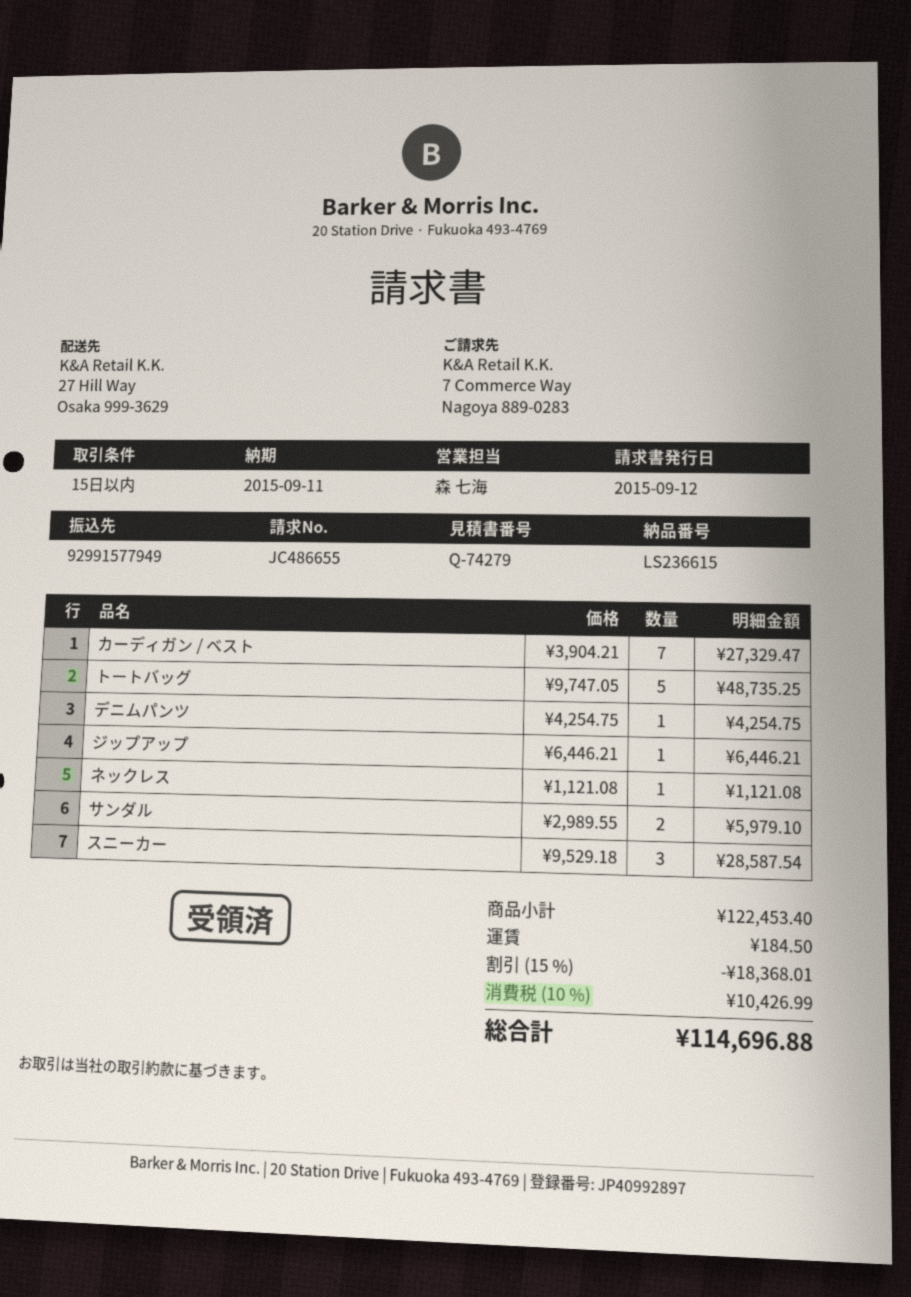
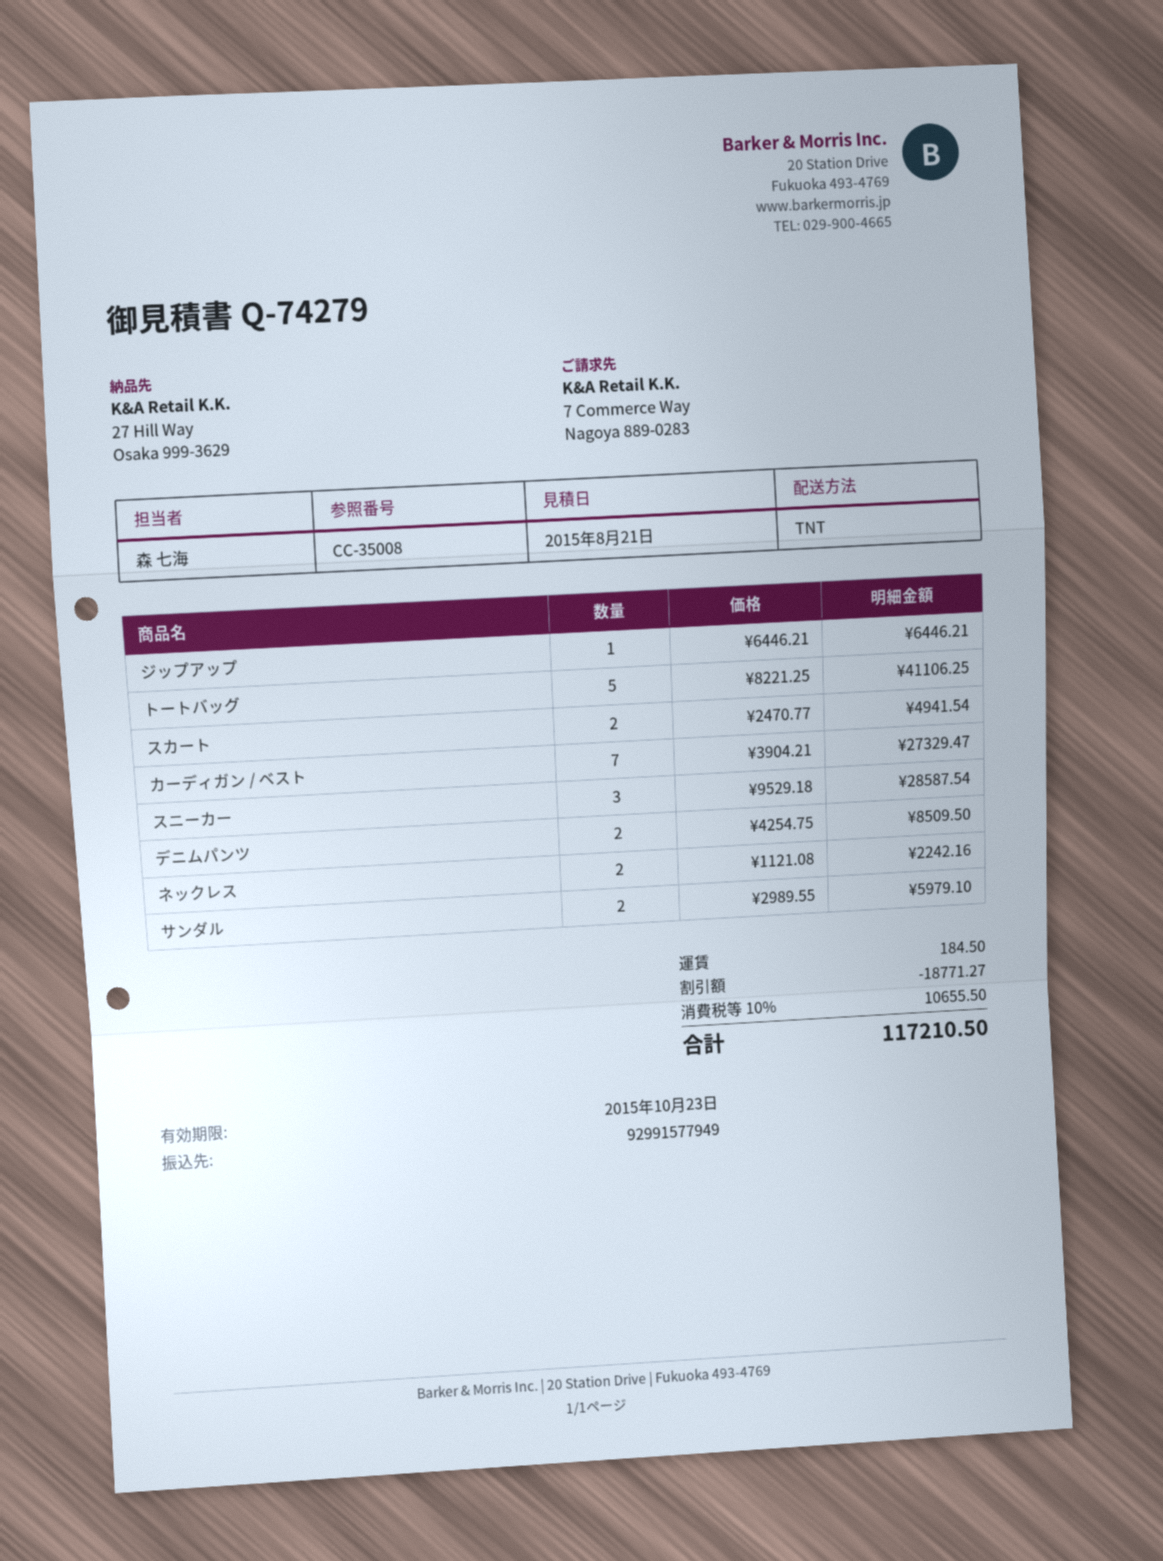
トートバッグ: 5 x 9747.05 = 48735.25 -> 5 x 8221.25 = 41106.25
デニムパンツ: 1 x 4254.75 = 4254.75 -> 2 x 4254.75 = 8509.50
ネックレス: 1 x 1121.08 = 1121.08 -> 2 x 1121.08 = 2242.16
スカート: none -> 2 x 2470.77 = 4941.54
discount: 18368.01 -> 18771.27
tax: 10% = 10426.99 -> 10% = 10655.50
total: 114696.88 -> 117210.50

